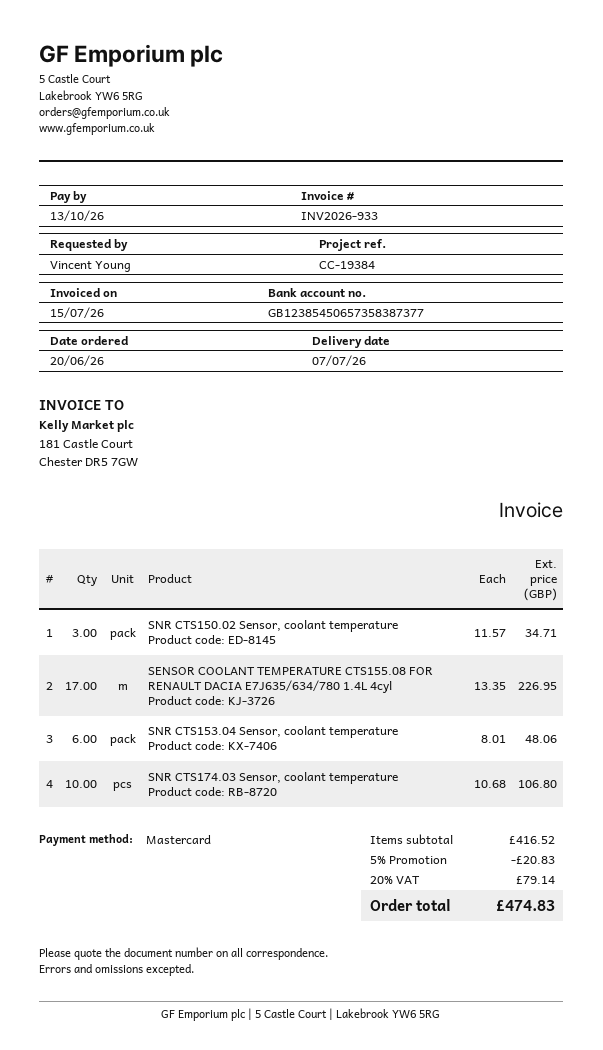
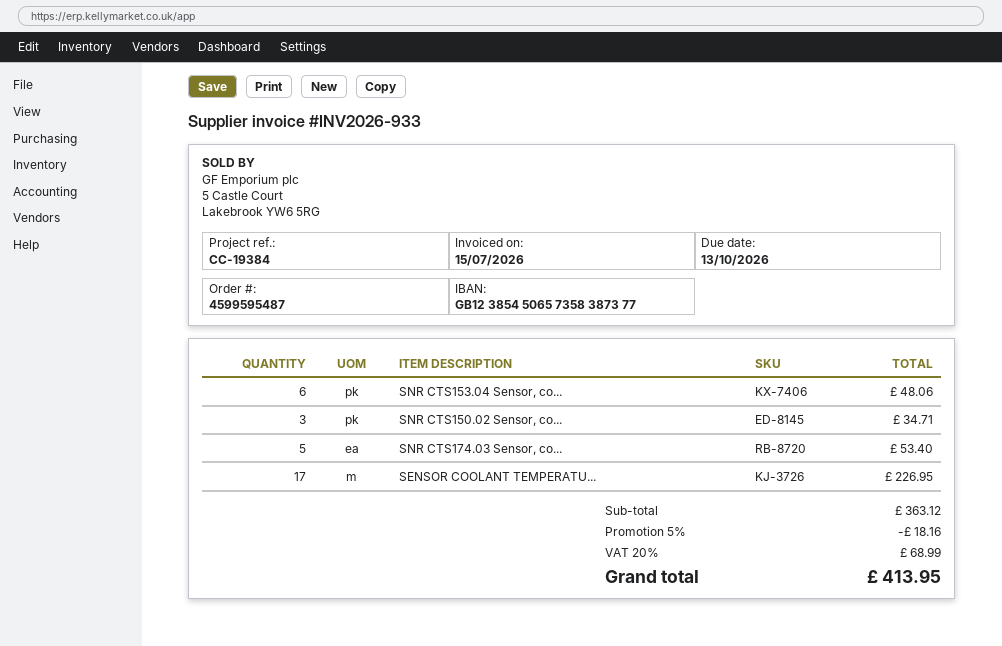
SNR CTS174.03 Sensor, coolant temperature: 10 for 106.80 -> 5 for 53.40
subtotal: 416.52 -> 363.12
discount: 5% = 20.83 -> 5% = 18.16
tax: 20% = 79.14 -> 20% = 68.99
total: 474.83 -> 413.95

